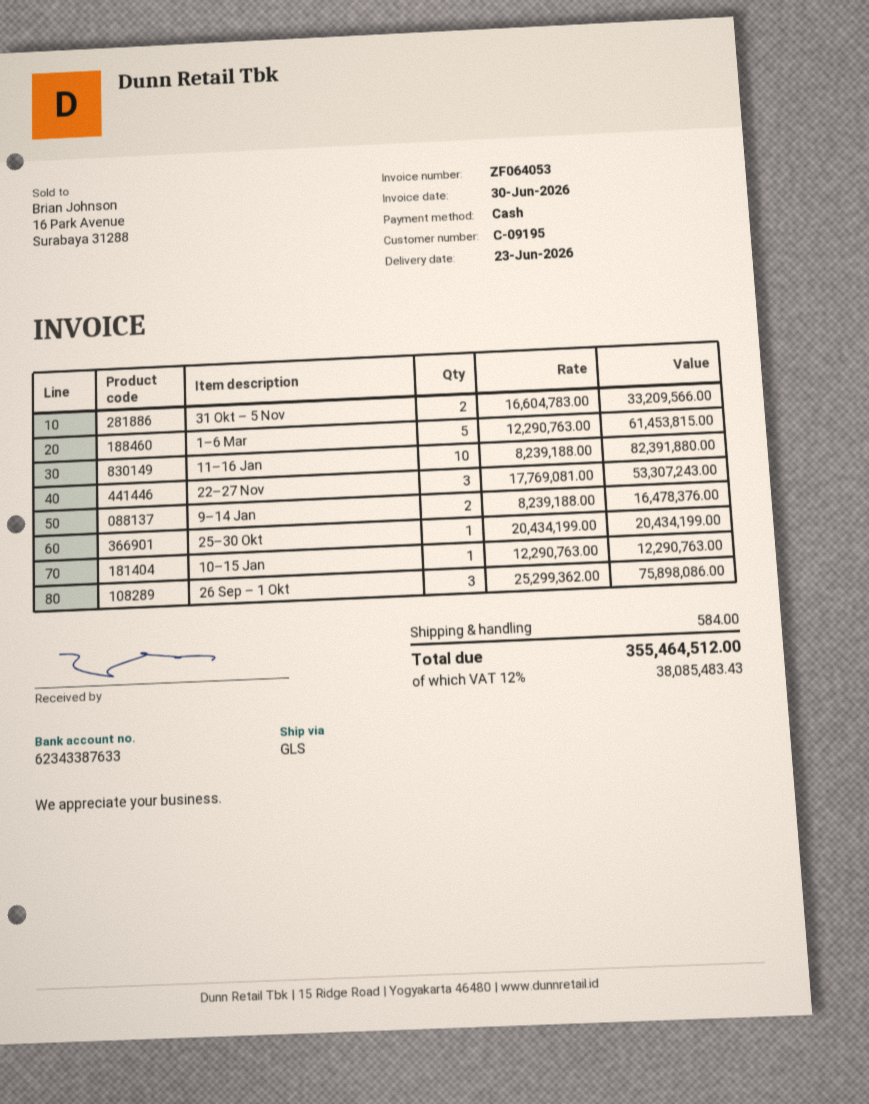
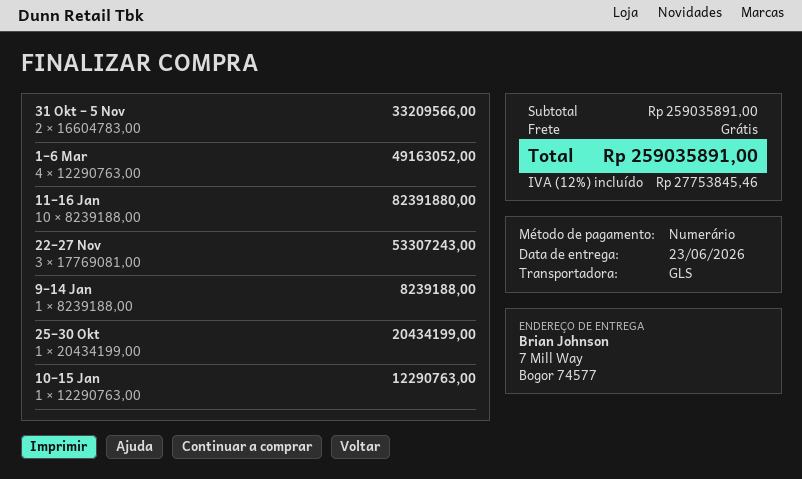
1–6 Mar: 5 x 12290763.00 = 61453815.00 -> 4 x 12290763.00 = 49163052.00
9–14 Jan: 2 x 8239188.00 = 16478376.00 -> 1 x 8239188.00 = 8239188.00
26 Sep – 1 Okt: 3 x 25299362.00 = 75898086.00 -> none
shipping: 584.00 -> 0.00
tax: 12% = 38085483.43 -> 12% = 27753845.46
total: 355464512.00 -> 259035891.00

